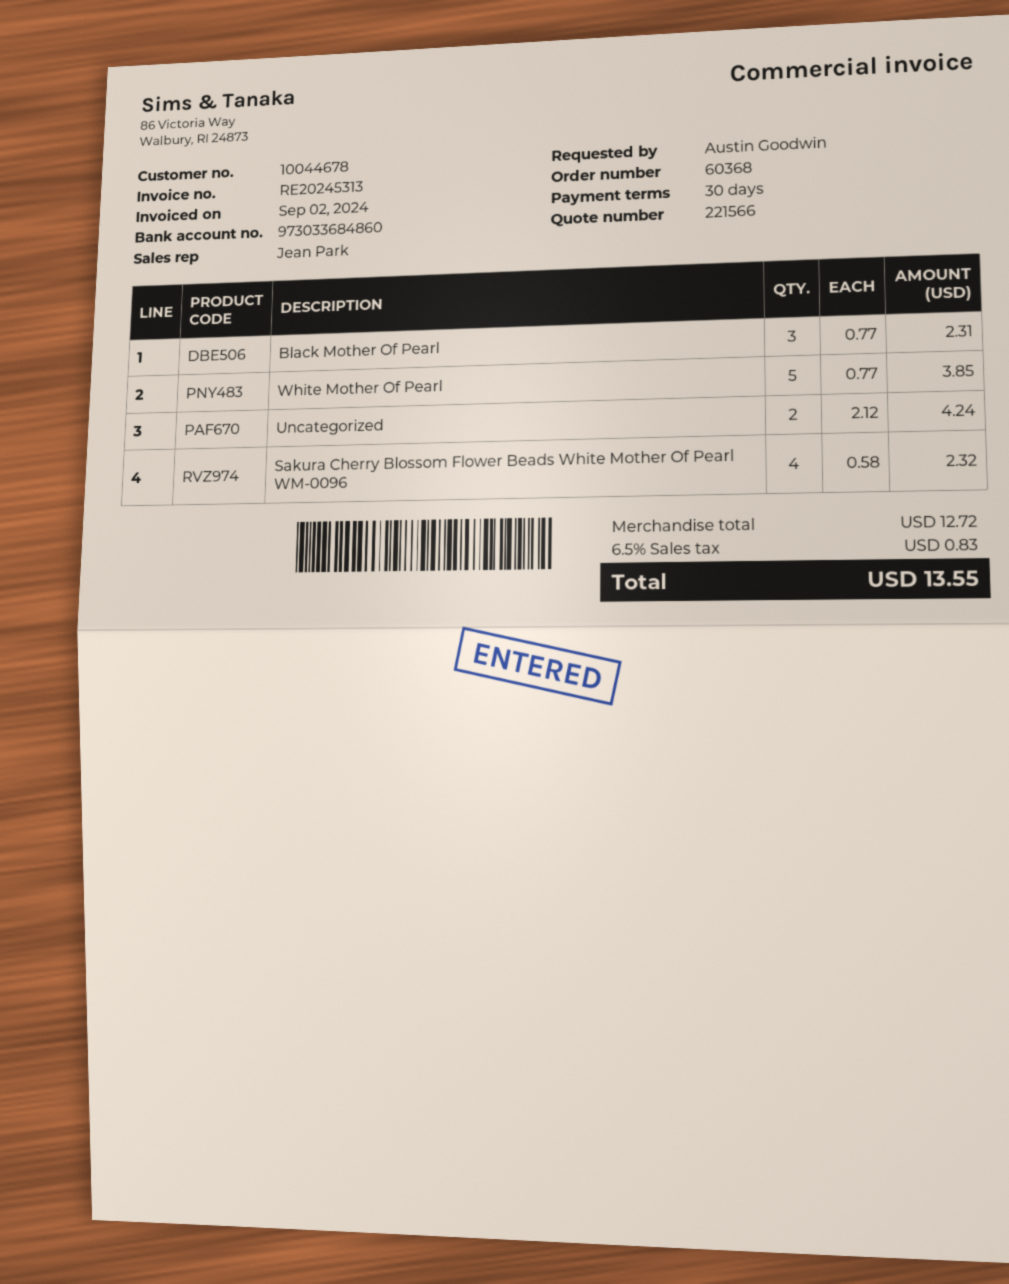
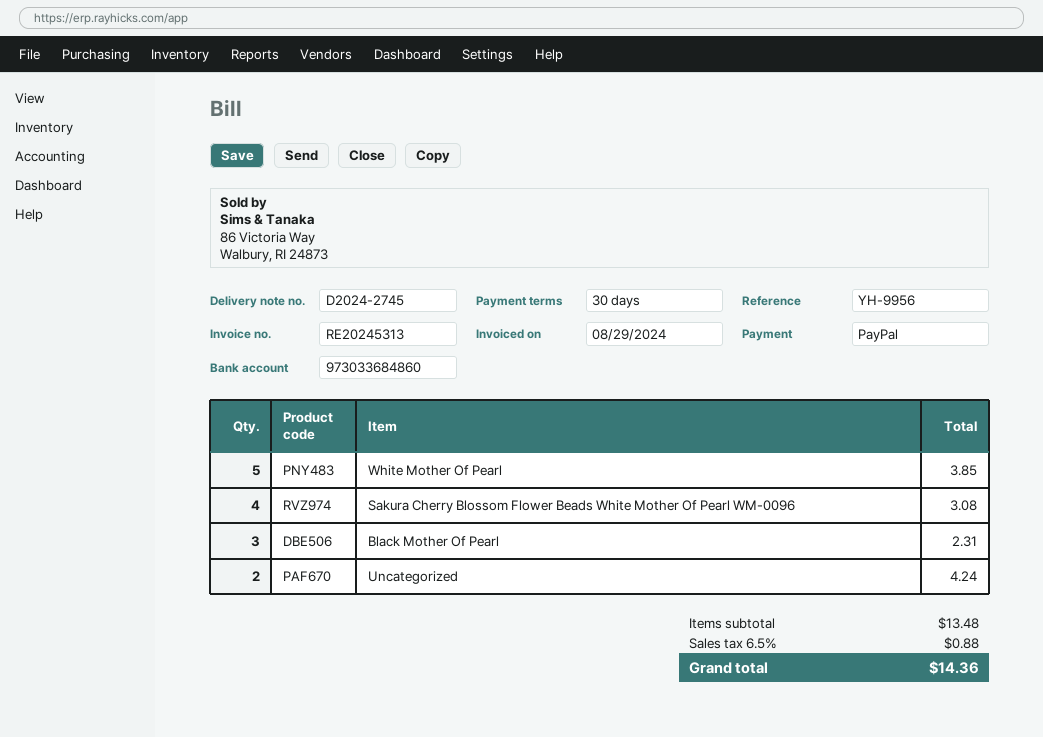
invoice date: 2024-09-02 -> 2024-08-29
Sakura Cherry Blossom Flower Beads White Mother Of Pearl WM-0096: 4 for 2.32 -> 4 for 3.08
subtotal: 12.72 -> 13.48
tax: 6.5% = 0.83 -> 6.5% = 0.88
total: 13.55 -> 14.36

